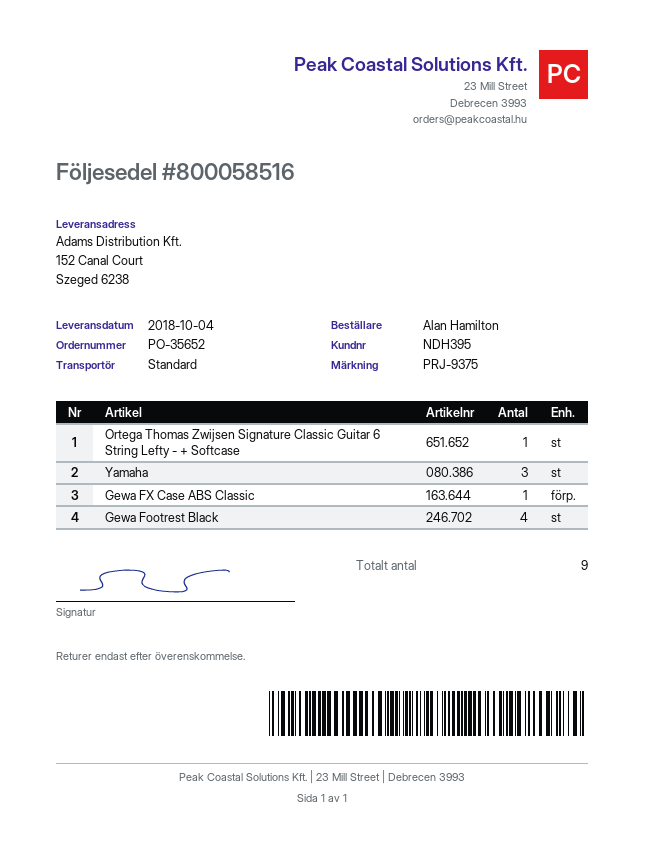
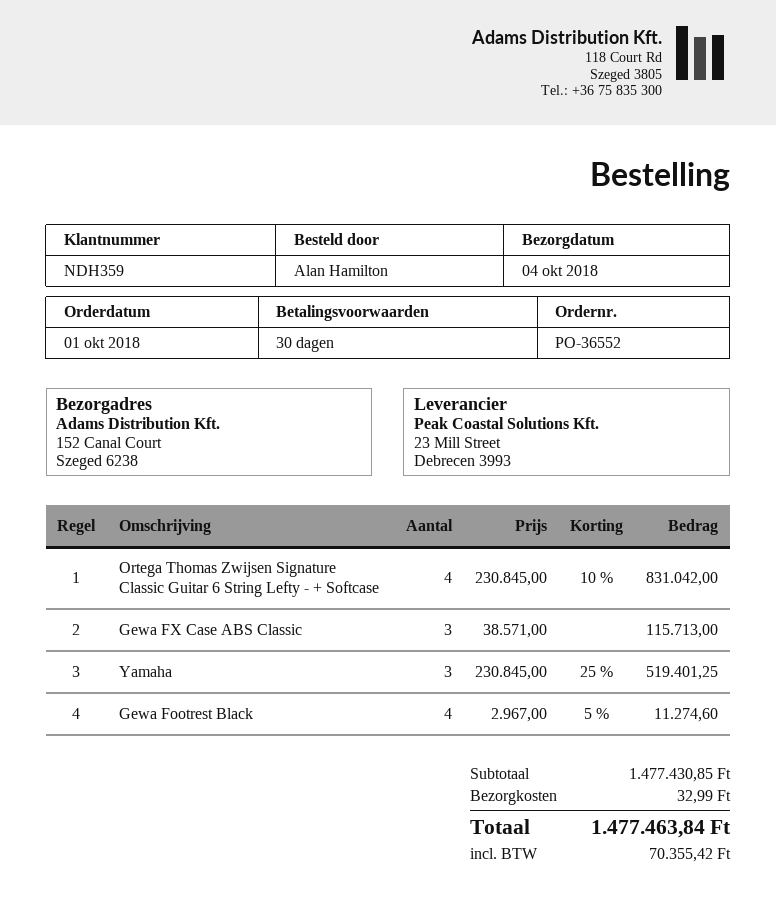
order number: PO-35652 -> PO-36552
customer number: NDH395 -> NDH359
Ortega Thomas Zwijsen Signature Classic Guitar 6 String Lefty - + Softcase: 1 -> 4
Gewa FX Case ABS Classic: 1 -> 3

